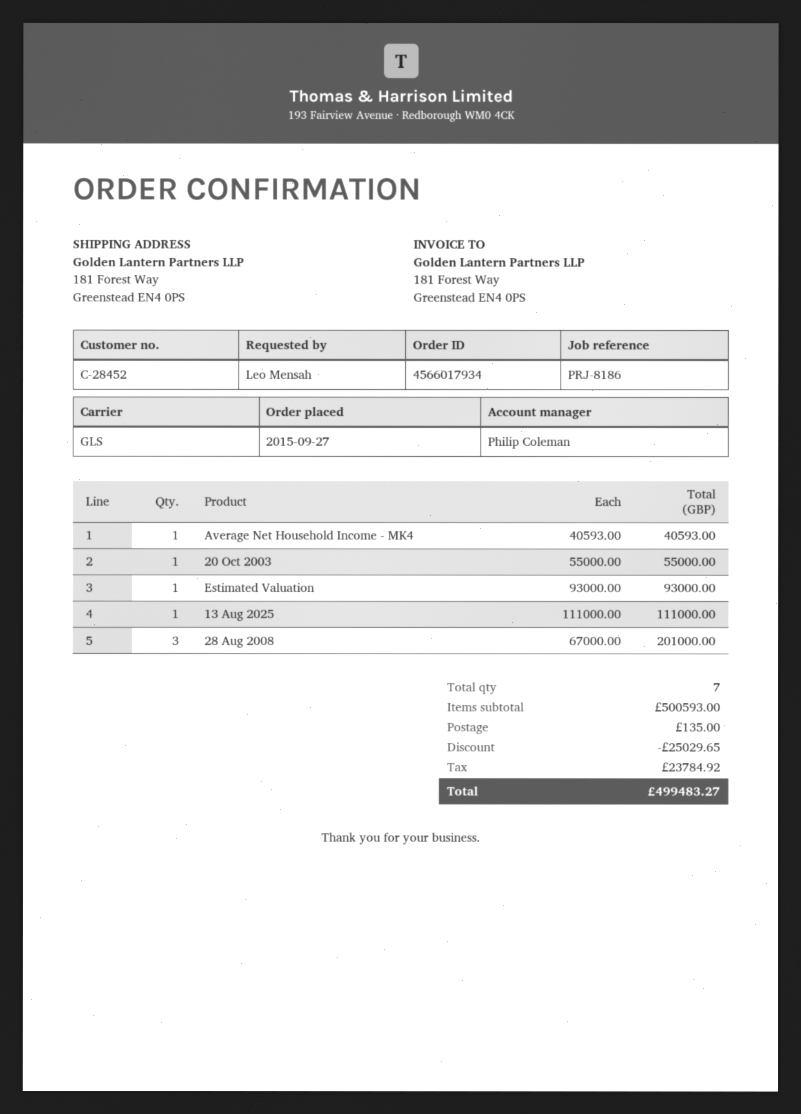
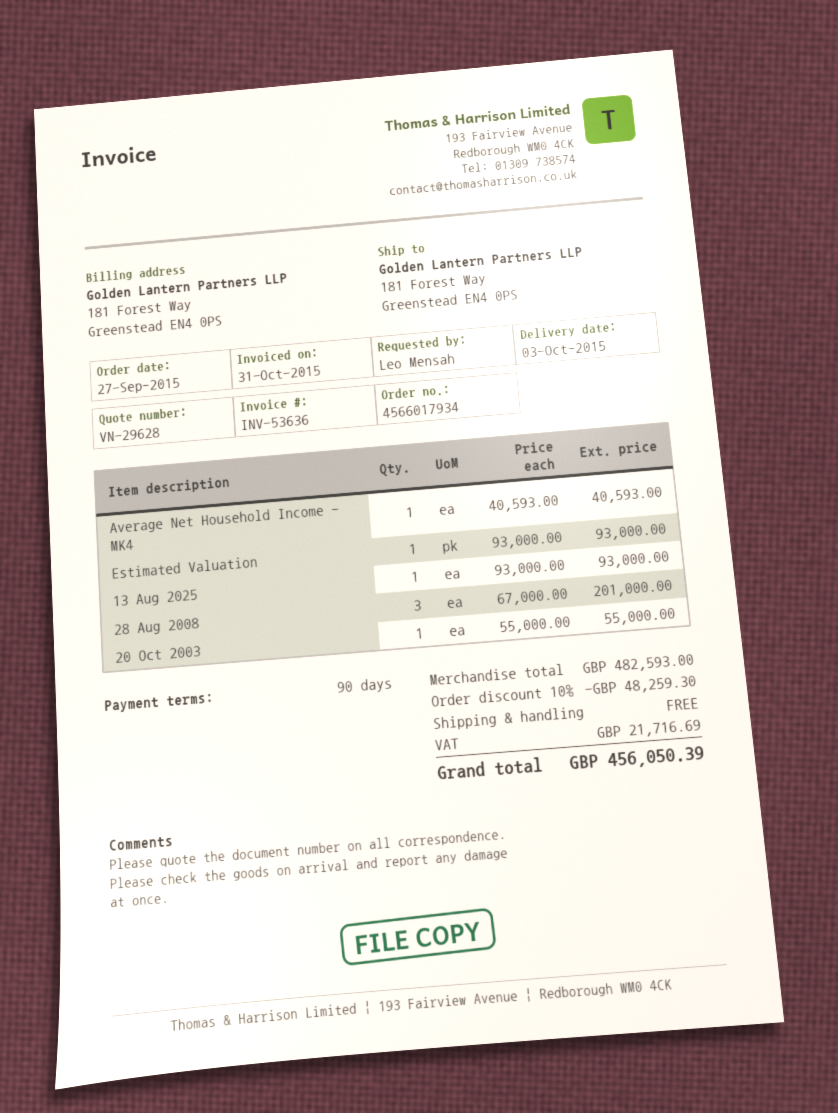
13 Aug 2025: 1 x 111000.00 = 111000.00 -> 1 x 93000.00 = 93000.00
subtotal: 500593.00 -> 482593.00
discount: 25029.65 -> 48259.30
shipping: 135.00 -> 0.00
tax: 23784.92 -> 21716.69
total: 499483.27 -> 456050.39

